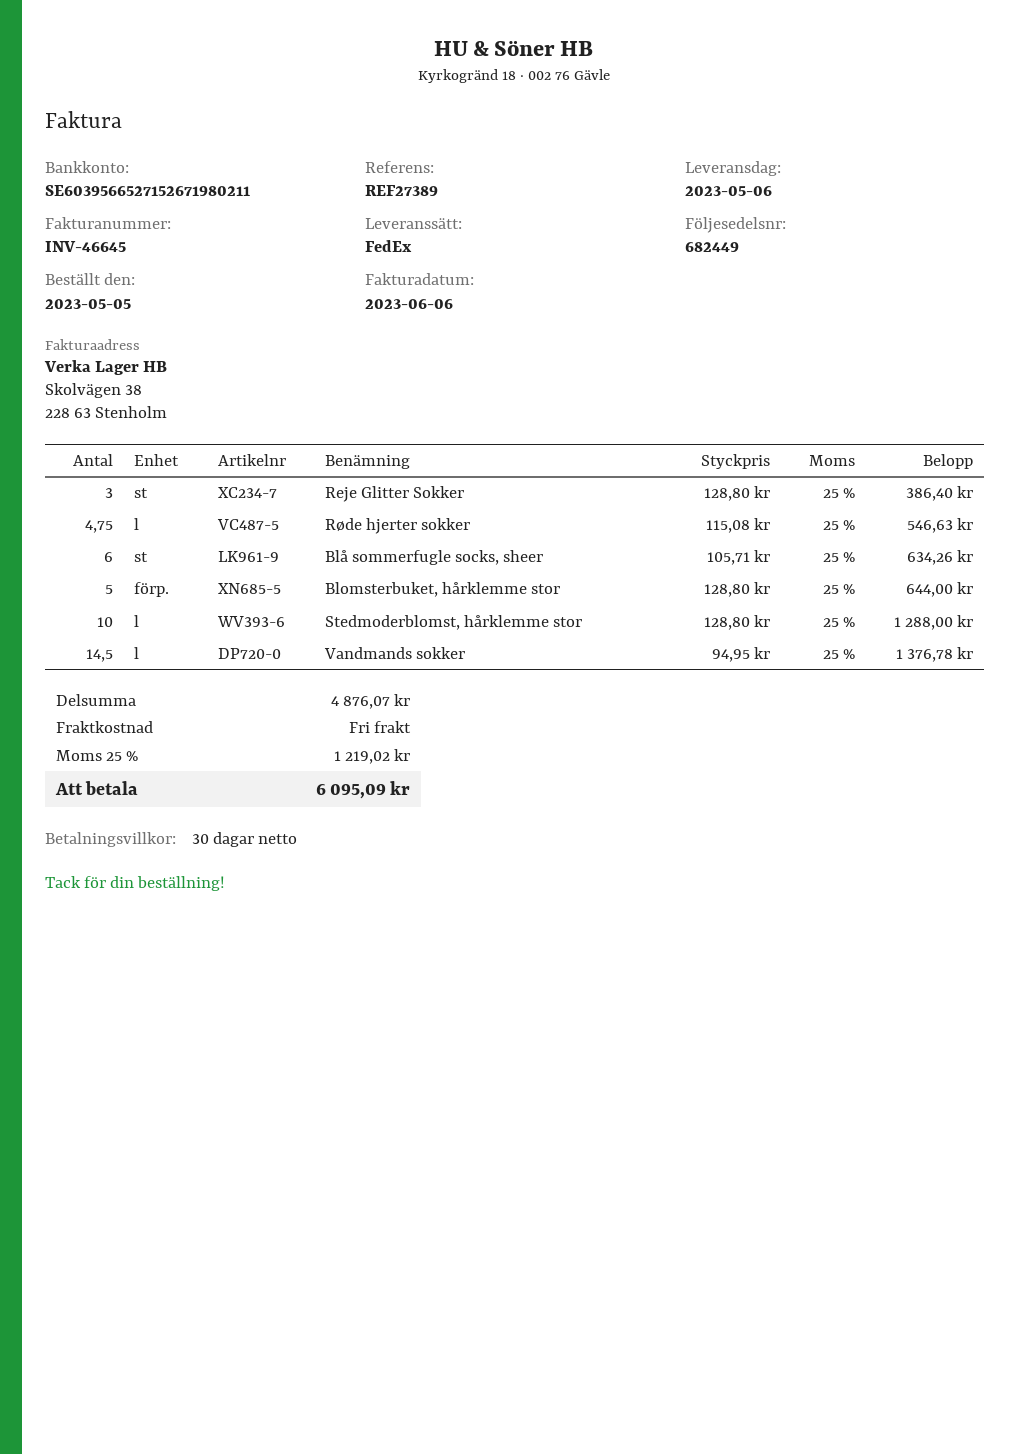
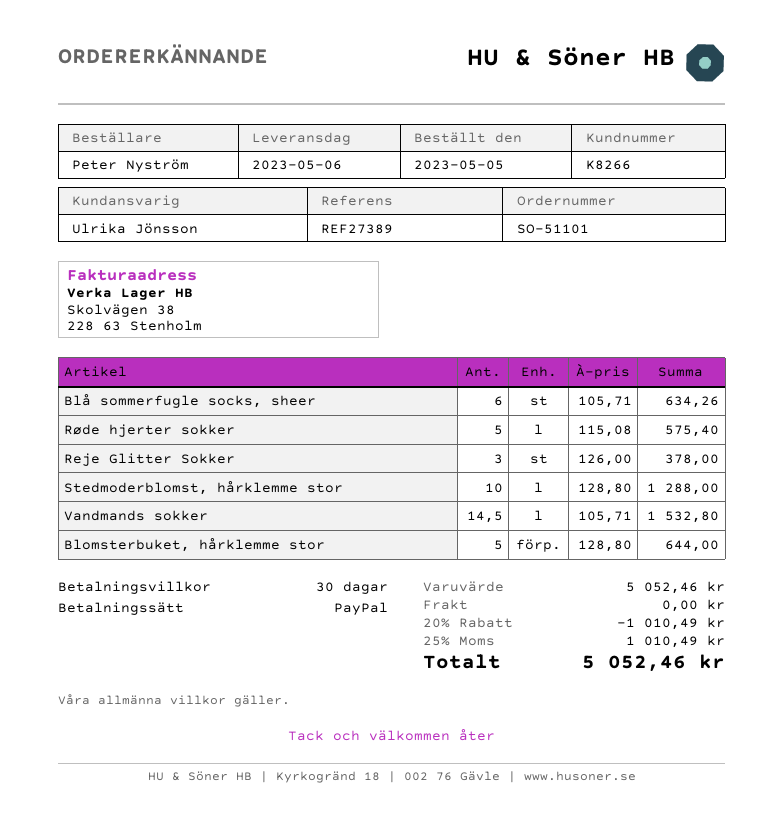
Reje Glitter Sokker: 3 x 128.80 = 386.40 -> 3 x 126.00 = 378.00
Røde hjerter sokker: 4.75 x 115.08 = 546.63 -> 5 x 115.08 = 575.40
Vandmands sokker: 14.5 x 94.95 = 1376.78 -> 14.5 x 105.71 = 1532.80
subtotal: 4876.07 -> 5052.46
discount: none -> 20% = 1010.49
tax: 25% = 1219.02 -> 25% = 1010.49
total: 6095.09 -> 5052.46

